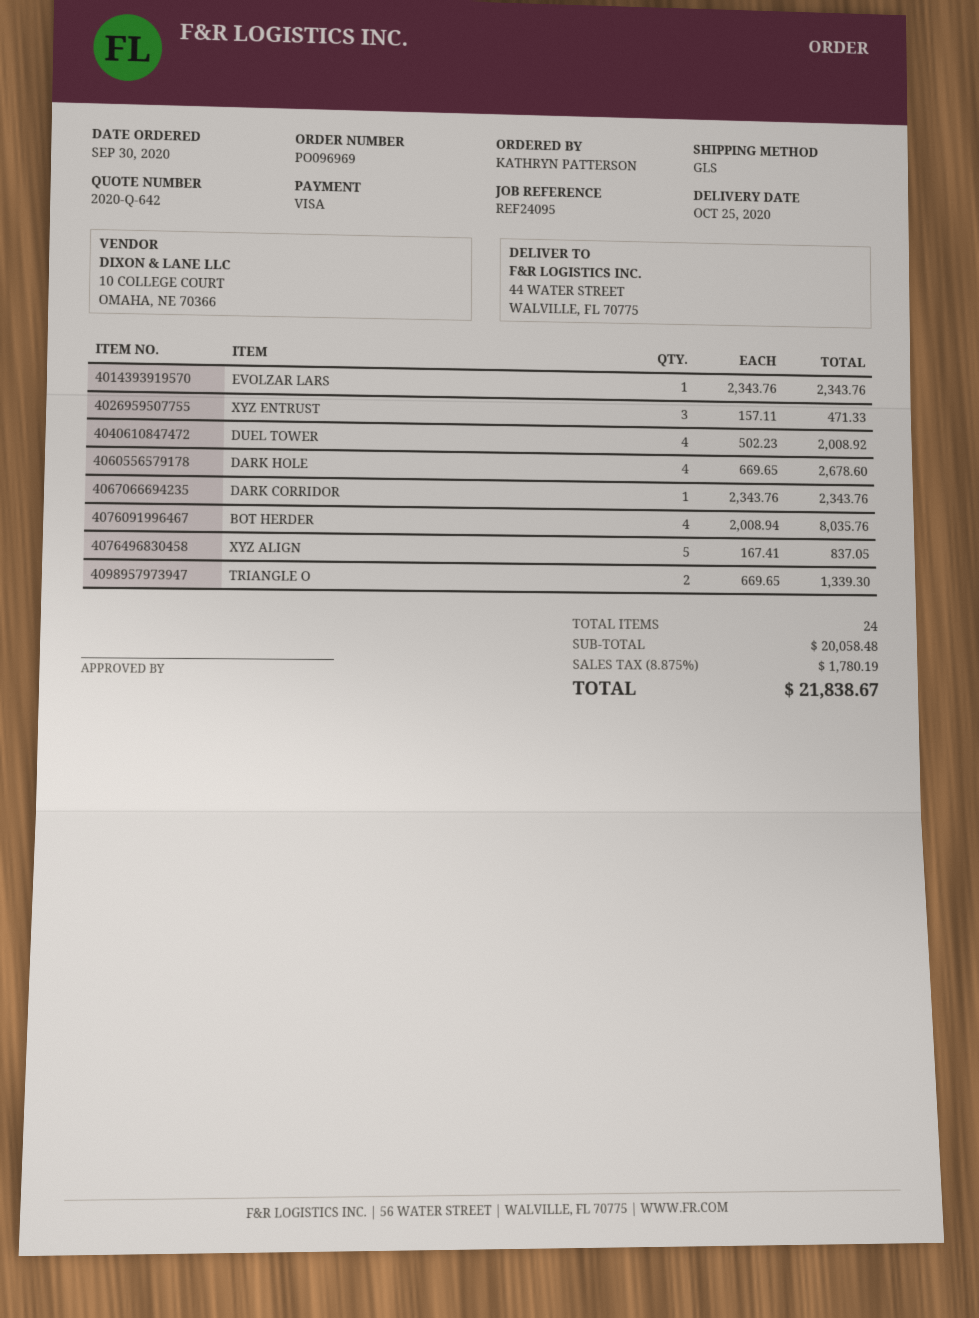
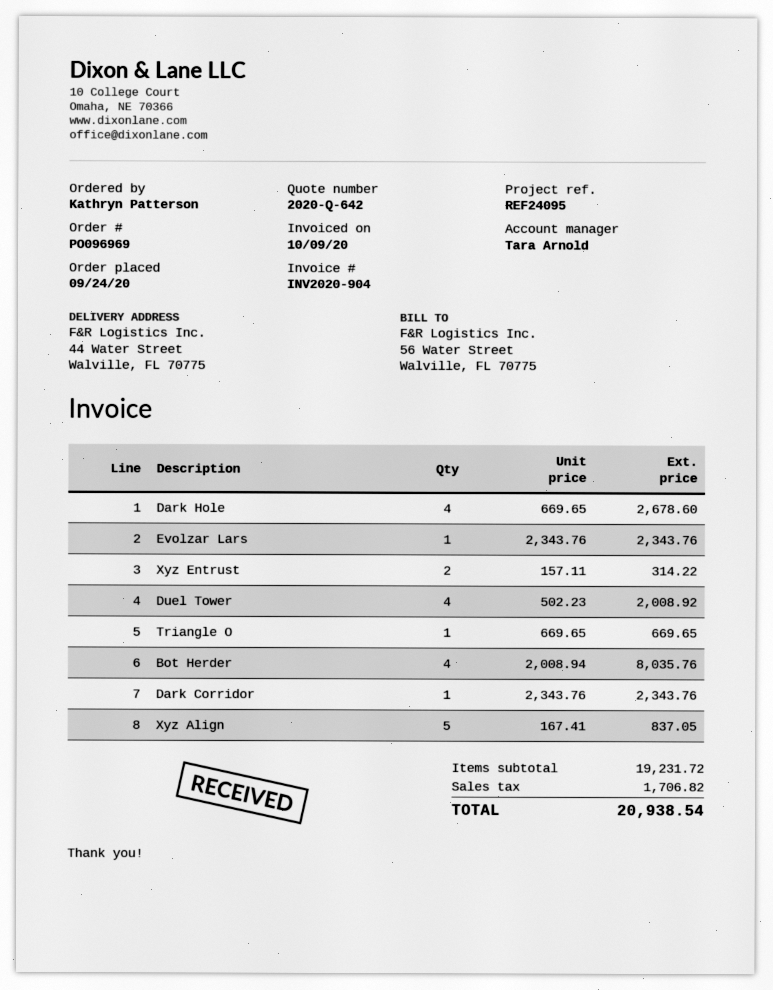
order date: 2020-09-30 -> 2020-09-24
XYZ ENTRUST: 3 x 157.11 = 471.33 -> 2 x 157.11 = 314.22
TRIANGLE O: 2 x 669.65 = 1339.30 -> 1 x 669.65 = 669.65
subtotal: 20058.48 -> 19231.72
tax: 1780.19 -> 1706.82
total: 21838.67 -> 20938.54

